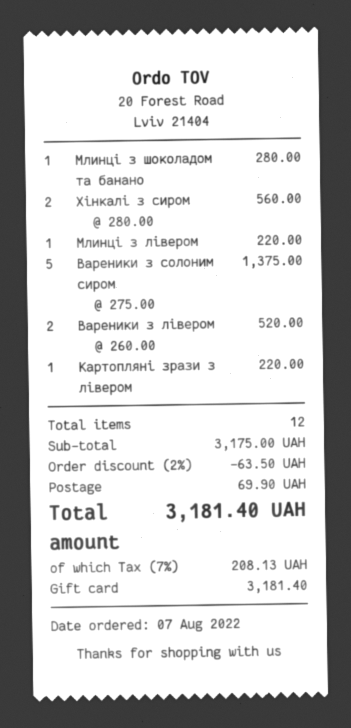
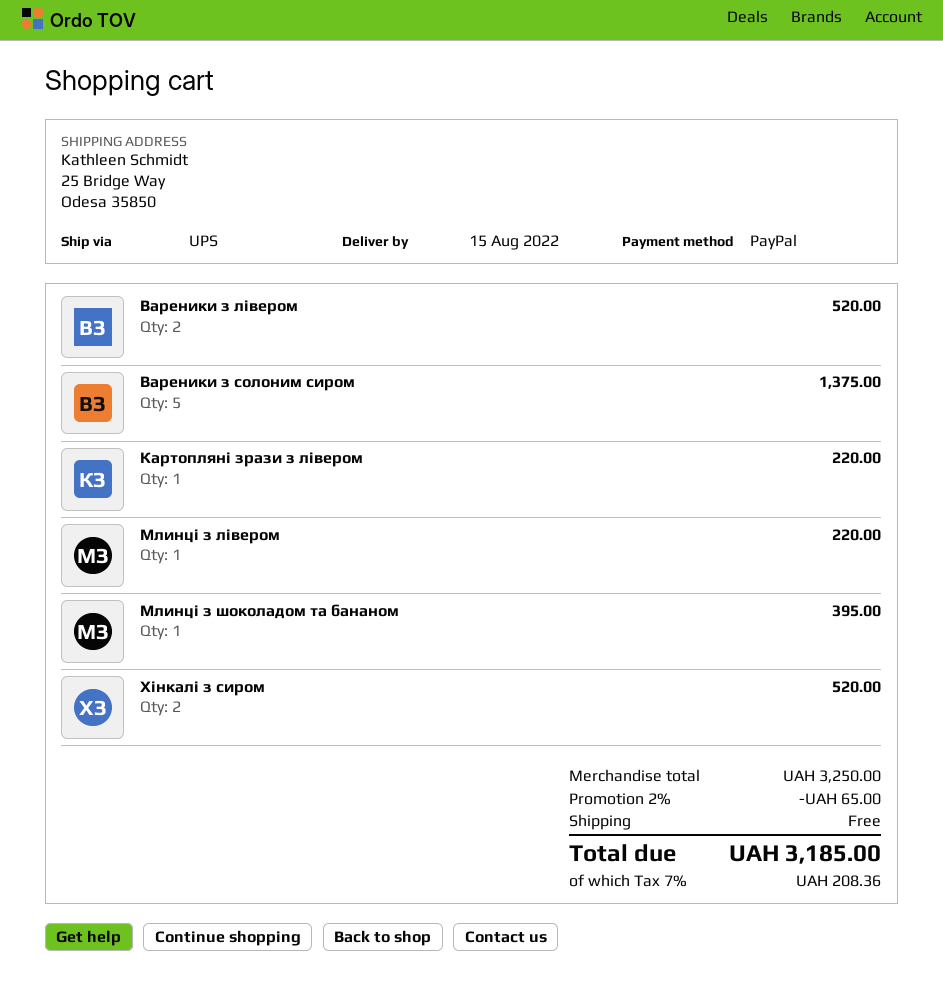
payment method: gift card -> PayPal
Млинці з шоколадом та банано: 1 for 280.00 -> 1 for 395.00
Хінкалі з сиром: 2 for 560.00 -> 2 for 520.00
subtotal: 3175.00 -> 3250.00
discount: 2% = 63.50 -> 2% = 65.00
shipping: 69.90 -> 0.00
tax: 7% = 208.13 -> 7% = 208.36
total: 3181.40 -> 3185.00

